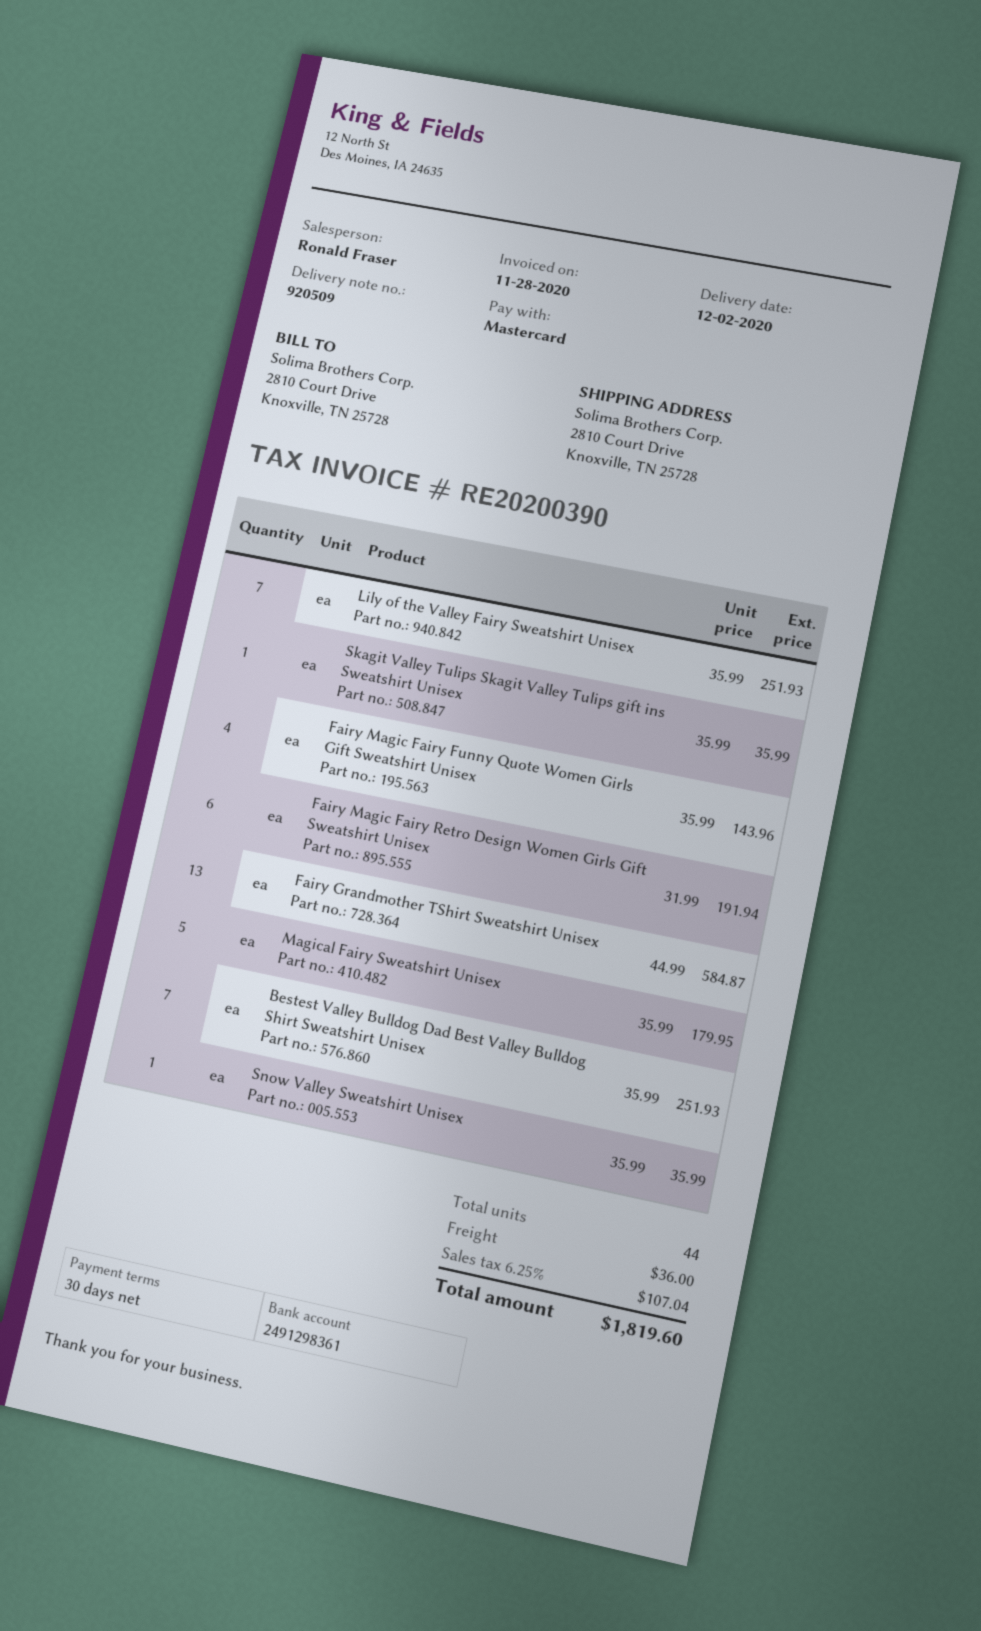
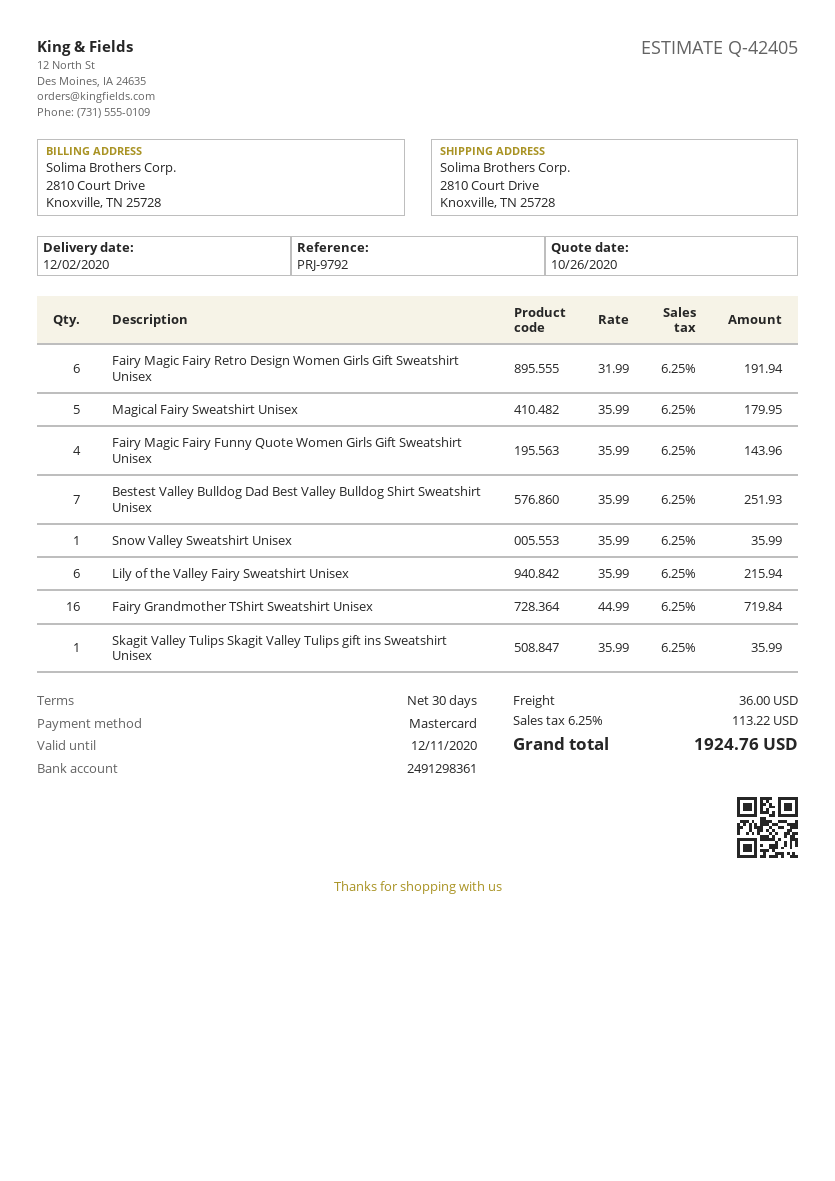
Lily of the Valley Fairy Sweatshirt Unisex: 7 x 35.99 = 251.93 -> 6 x 35.99 = 215.94
Fairy Grandmother TShirt Sweatshirt Unisex: 13 x 44.99 = 584.87 -> 16 x 44.99 = 719.84
tax: 6.25% = 107.04 -> 6.25% = 113.22
total: 1819.60 -> 1924.76

